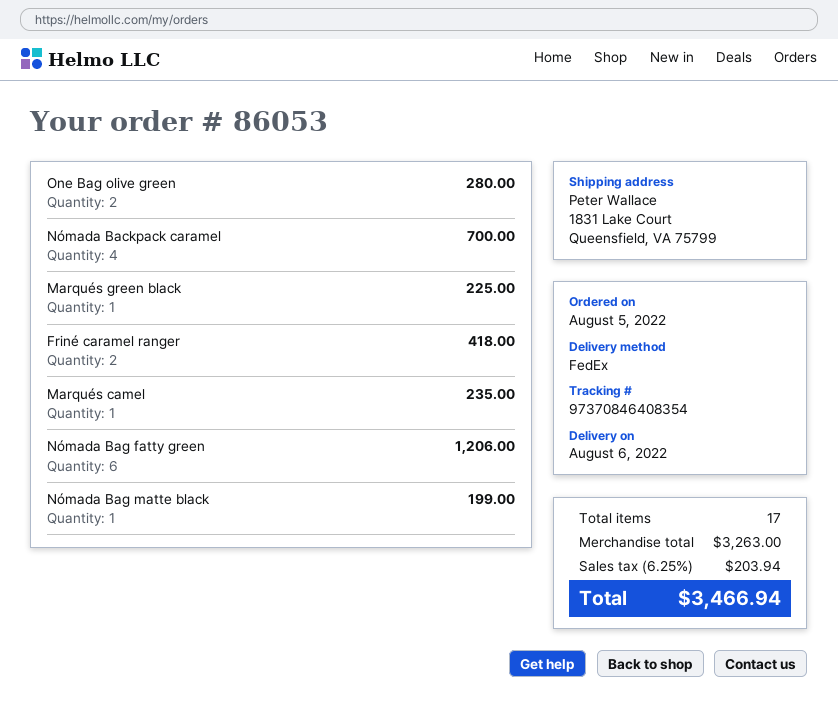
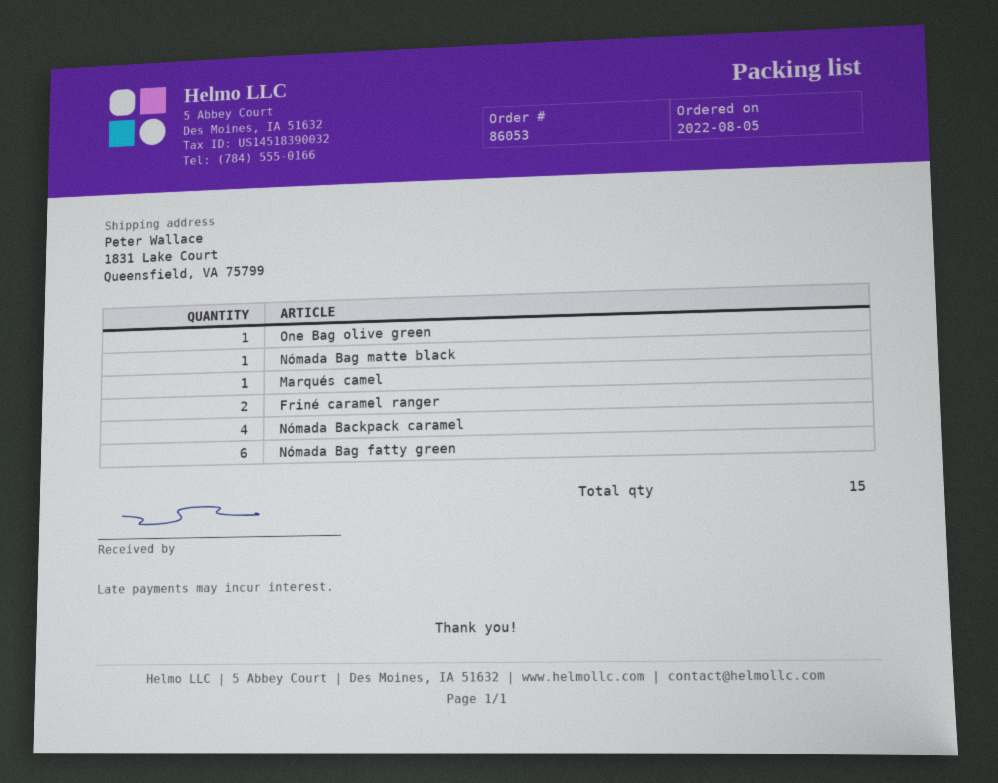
One Bag olive green: 2 -> 1
Marqués green black: 1 -> none
total quantity: 17 -> 15

